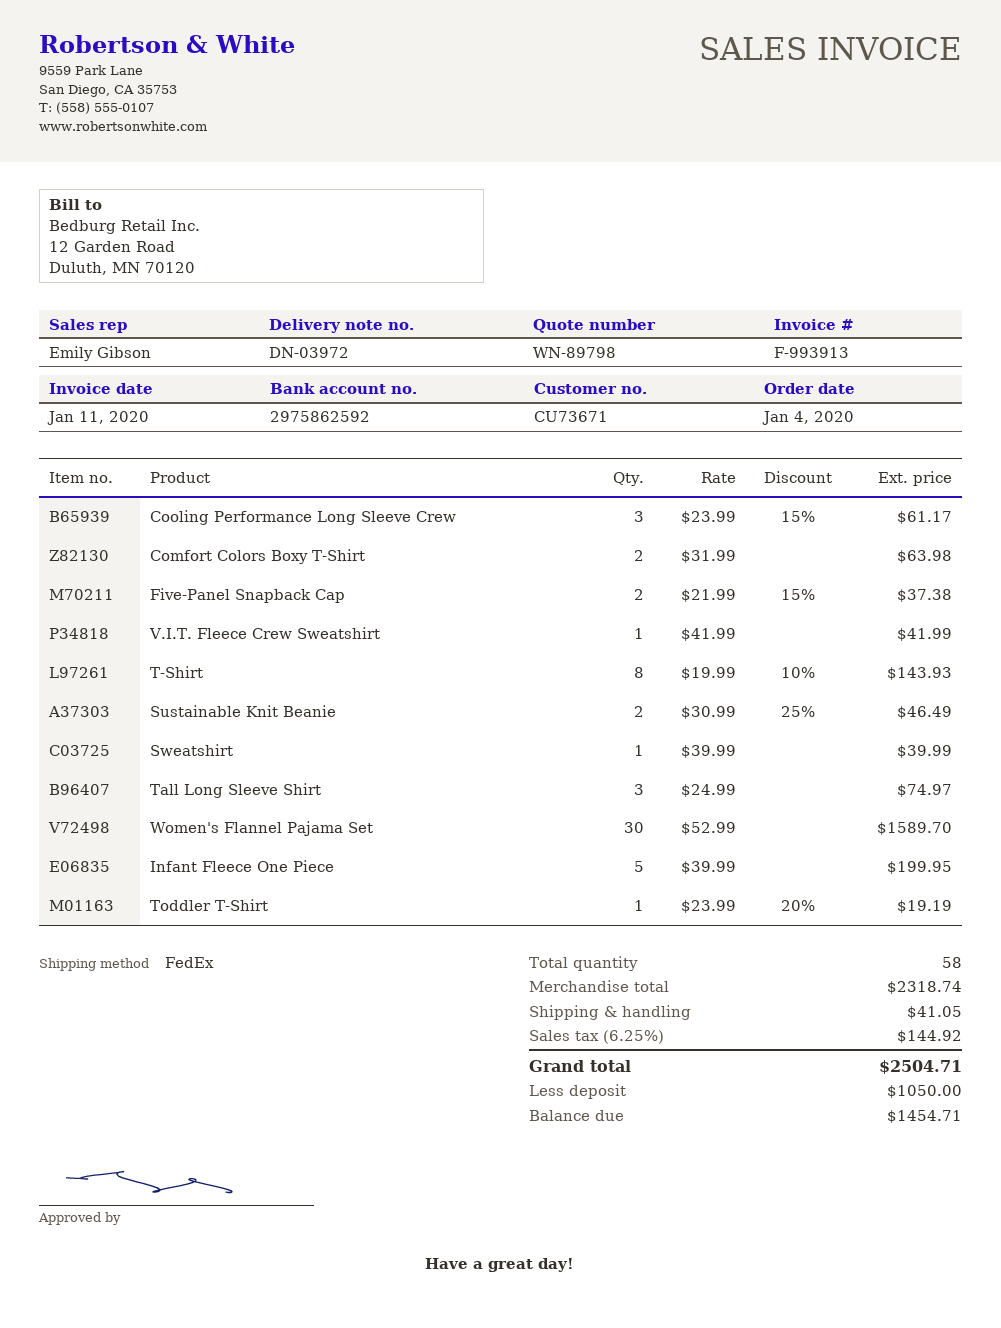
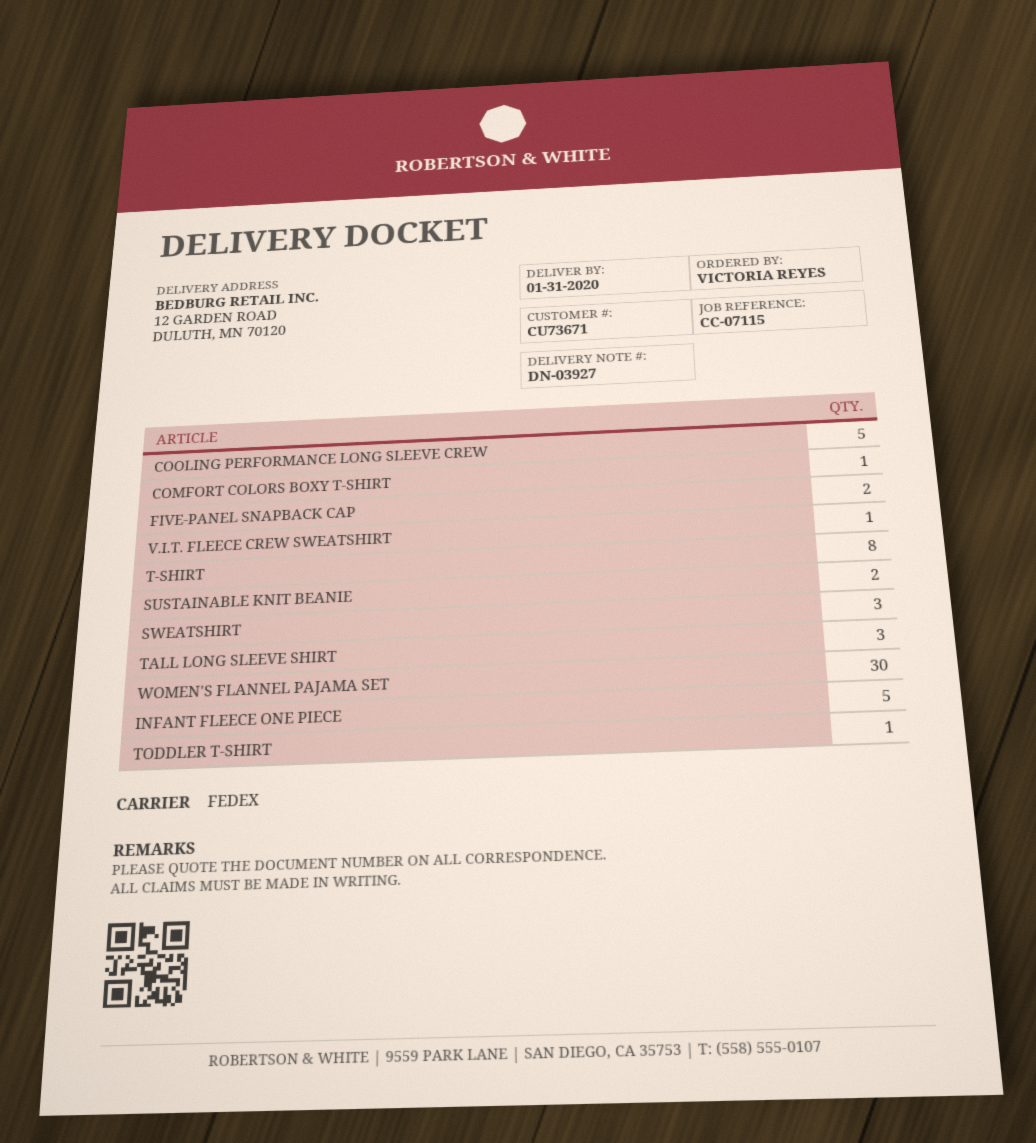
delivery note number: DN-03972 -> DN-03927
Cooling Performance Long Sleeve Crew: 3 -> 5
Comfort Colors Boxy T-Shirt: 2 -> 1
Sweatshirt: 1 -> 3

